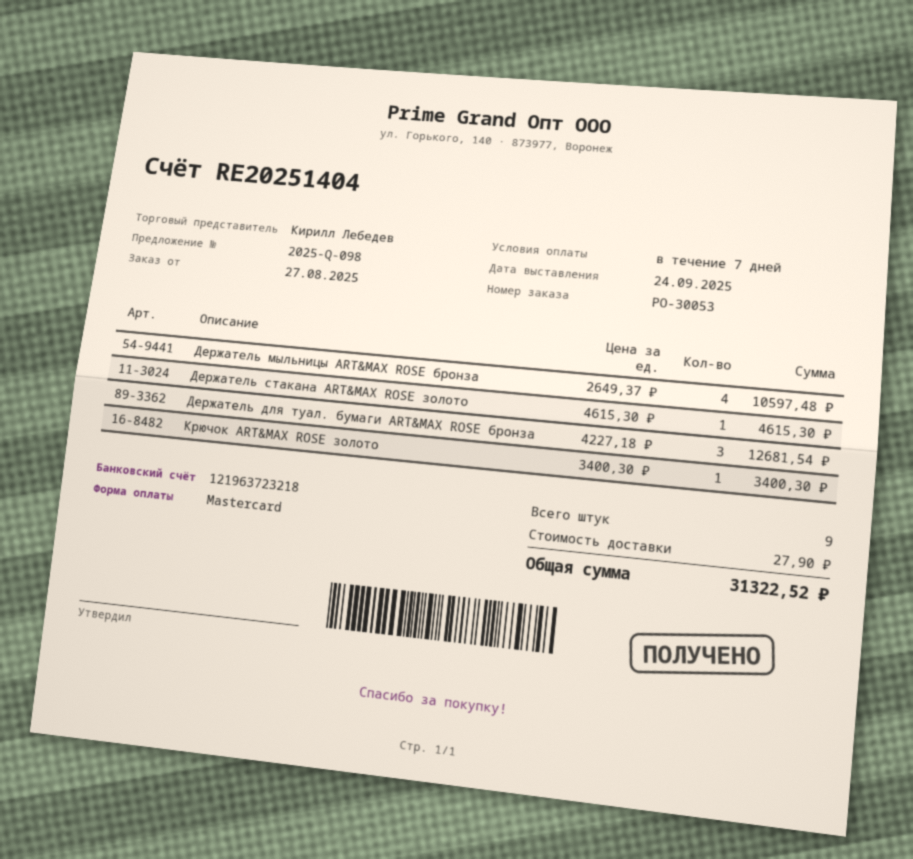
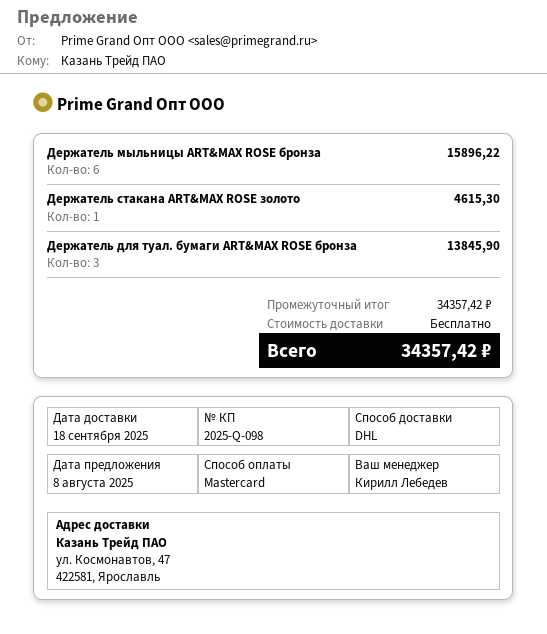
Держатель мыльницы ART&MAX ROSE бронза: 4 for 10597.48 -> 6 for 15896.22
Держатель для туал. бумаги ART&MAX ROSE бронза: 3 for 12681.54 -> 3 for 13845.90
Крючок ART&MAX ROSE золото: 1 for 3400.30 -> none
shipping: 27.90 -> 0.00
total: 31322.52 -> 34357.42

